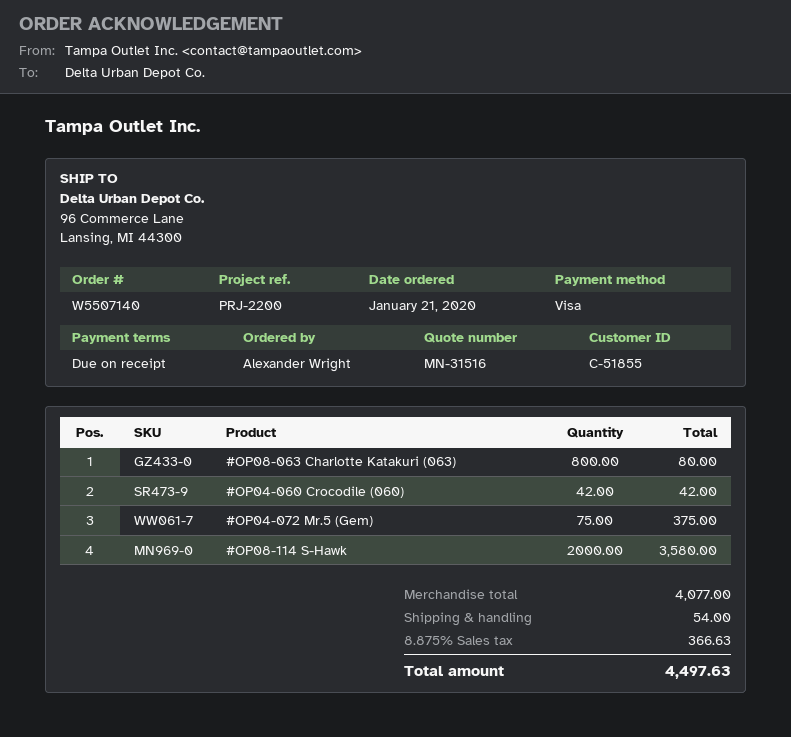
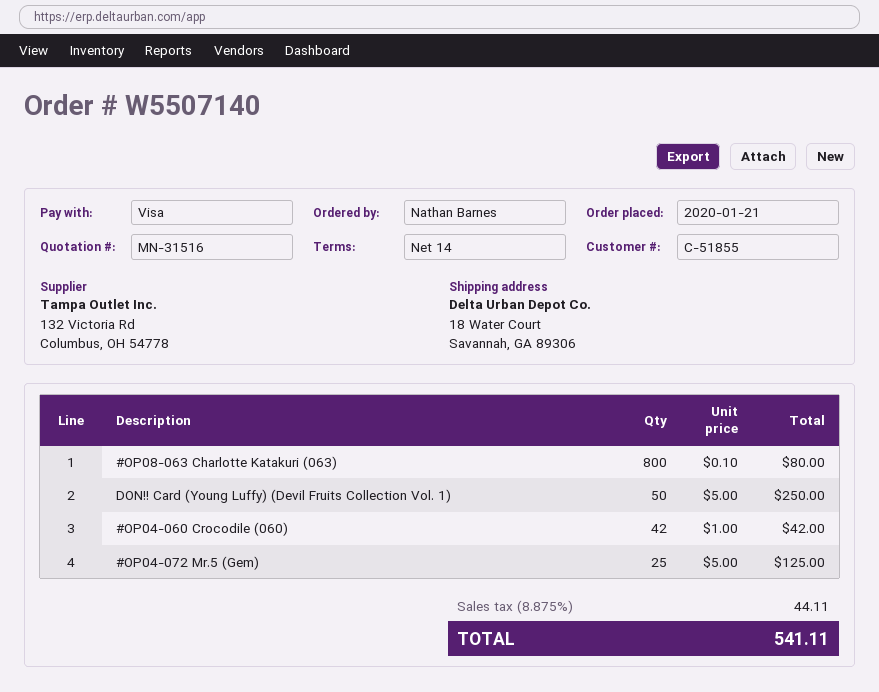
payment terms: on receipt -> 14 days
ordered by: Alexander Wright -> Nathan Barnes
ship to: 96 Commerce Lane, Lansing, MI 44300 -> 18 Water Court, Savannah, GA 89306
#OP04-072 Mr.5 (Gem): 75 for 375.00 -> 25 for 125.00
#OP08-114 S-Hawk: 2000 for 3580.00 -> none
DON!! Card (Young Luffy) (Devil Fruits Collection Vol. 1): none -> 50 for 250.00
shipping: 54.00 -> none
tax: 8.875% = 366.63 -> 8.875% = 44.11
total: 4497.63 -> 541.11

